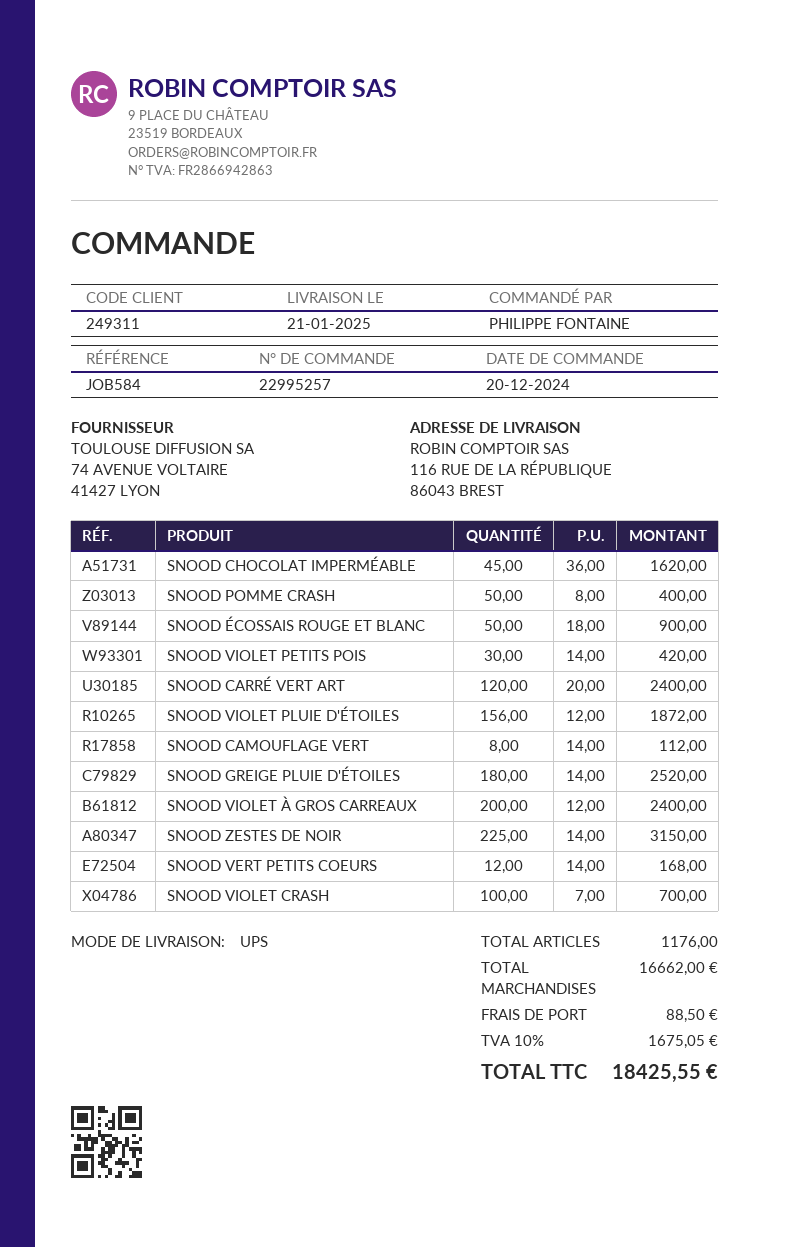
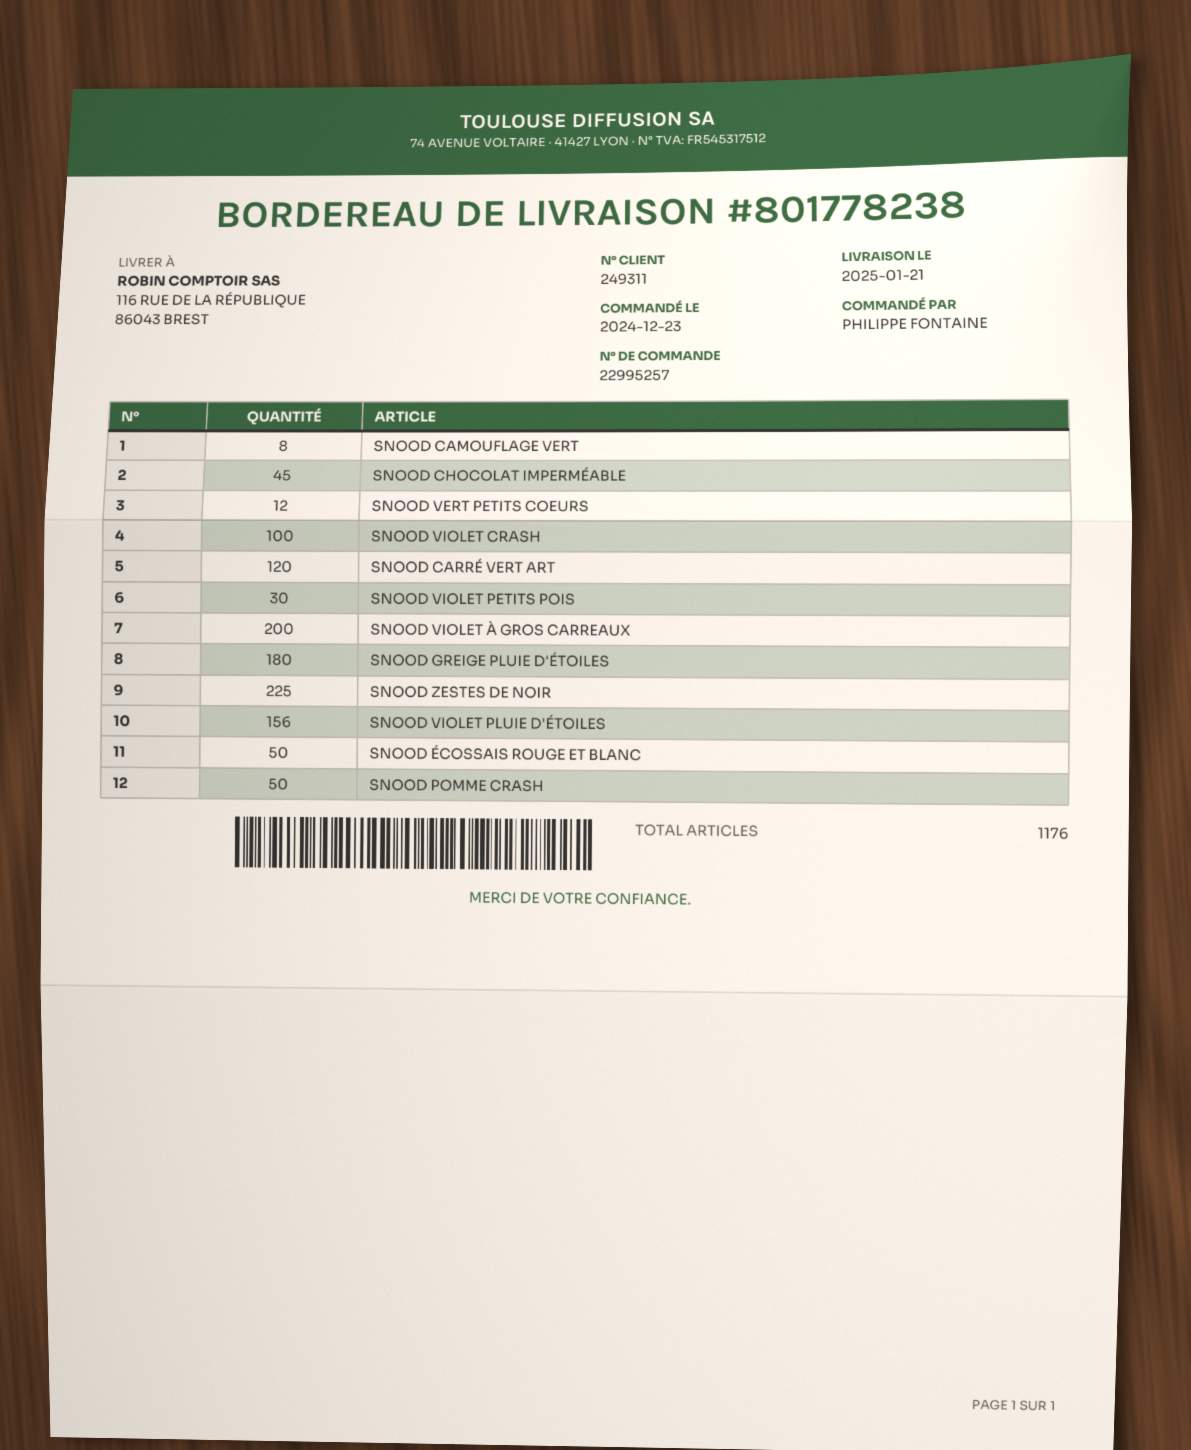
order date: 2024-12-20 -> 2024-12-23

